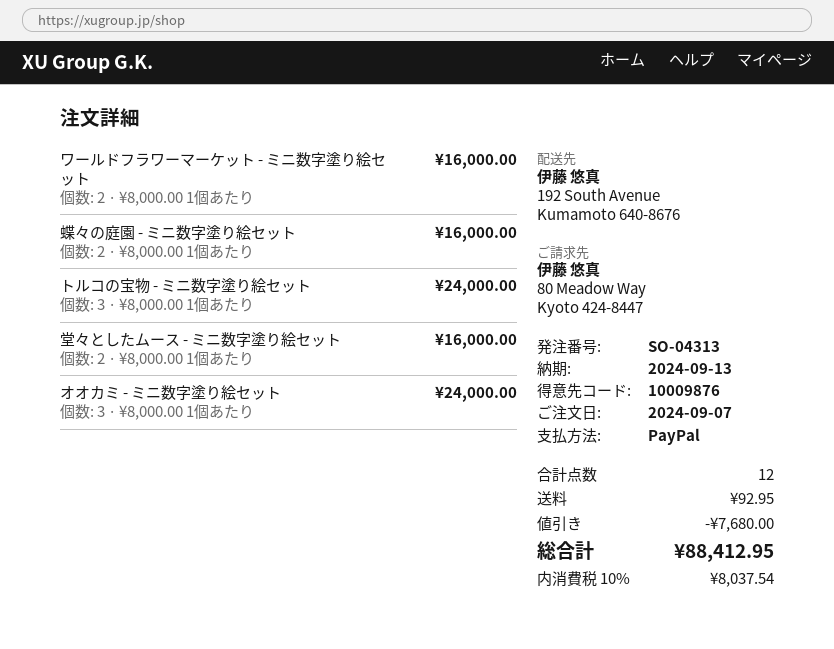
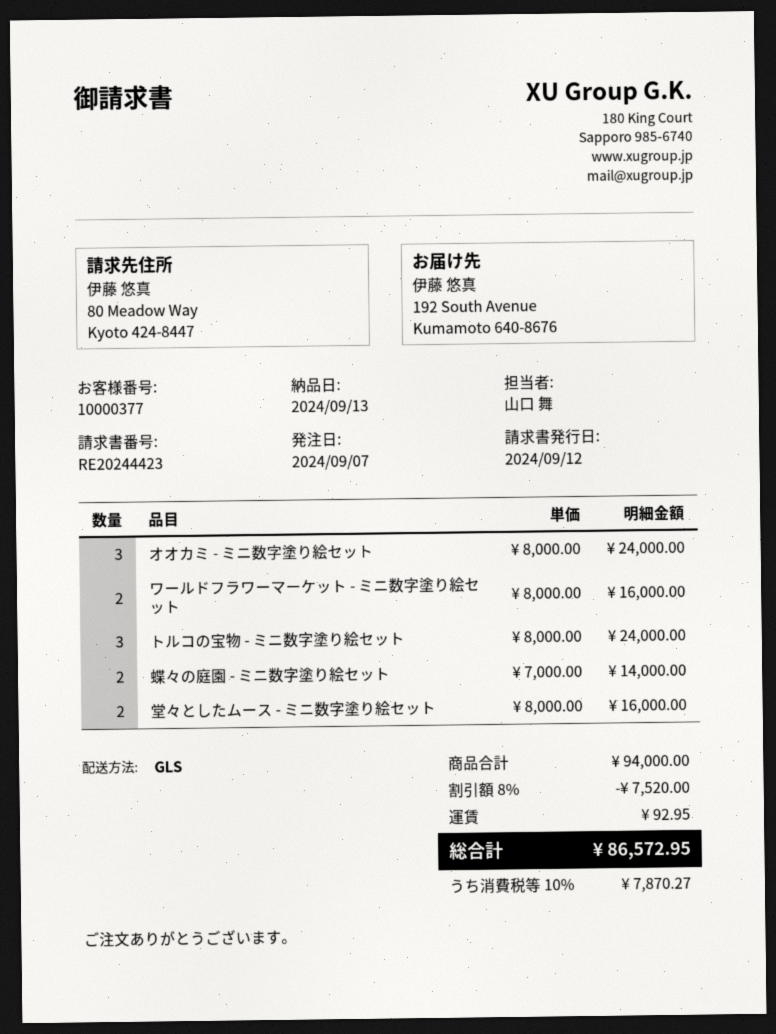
customer number: 10009876 -> 10000377
蝶々の庭園 - ミニ数字塗り絵セット: 2 x 8000.00 = 16000.00 -> 2 x 7000.00 = 14000.00
discount: 7680.00 -> 7520.00
tax: 10% = 8037.54 -> 10% = 7870.27
total: 88412.95 -> 86572.95

